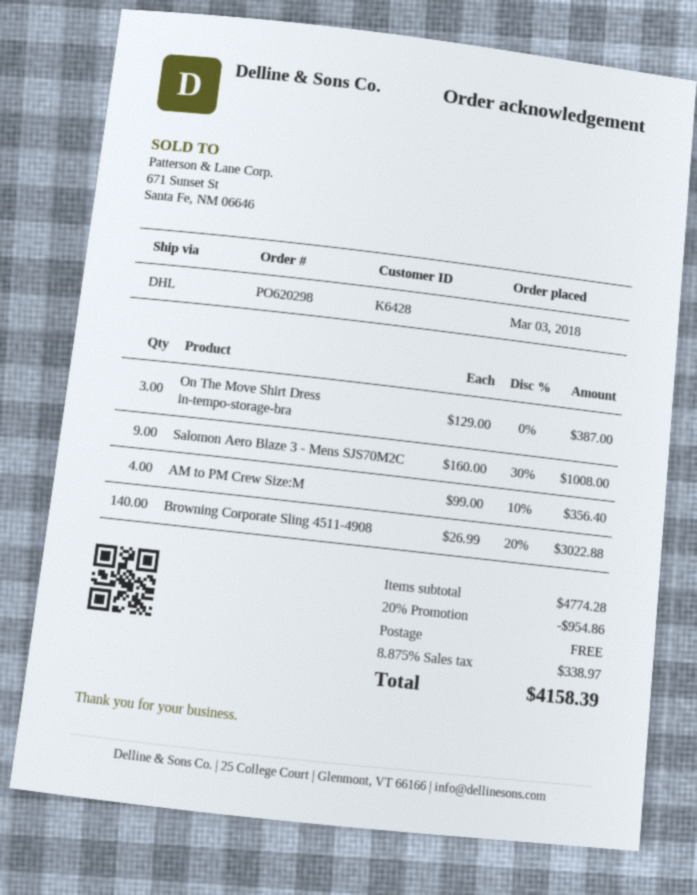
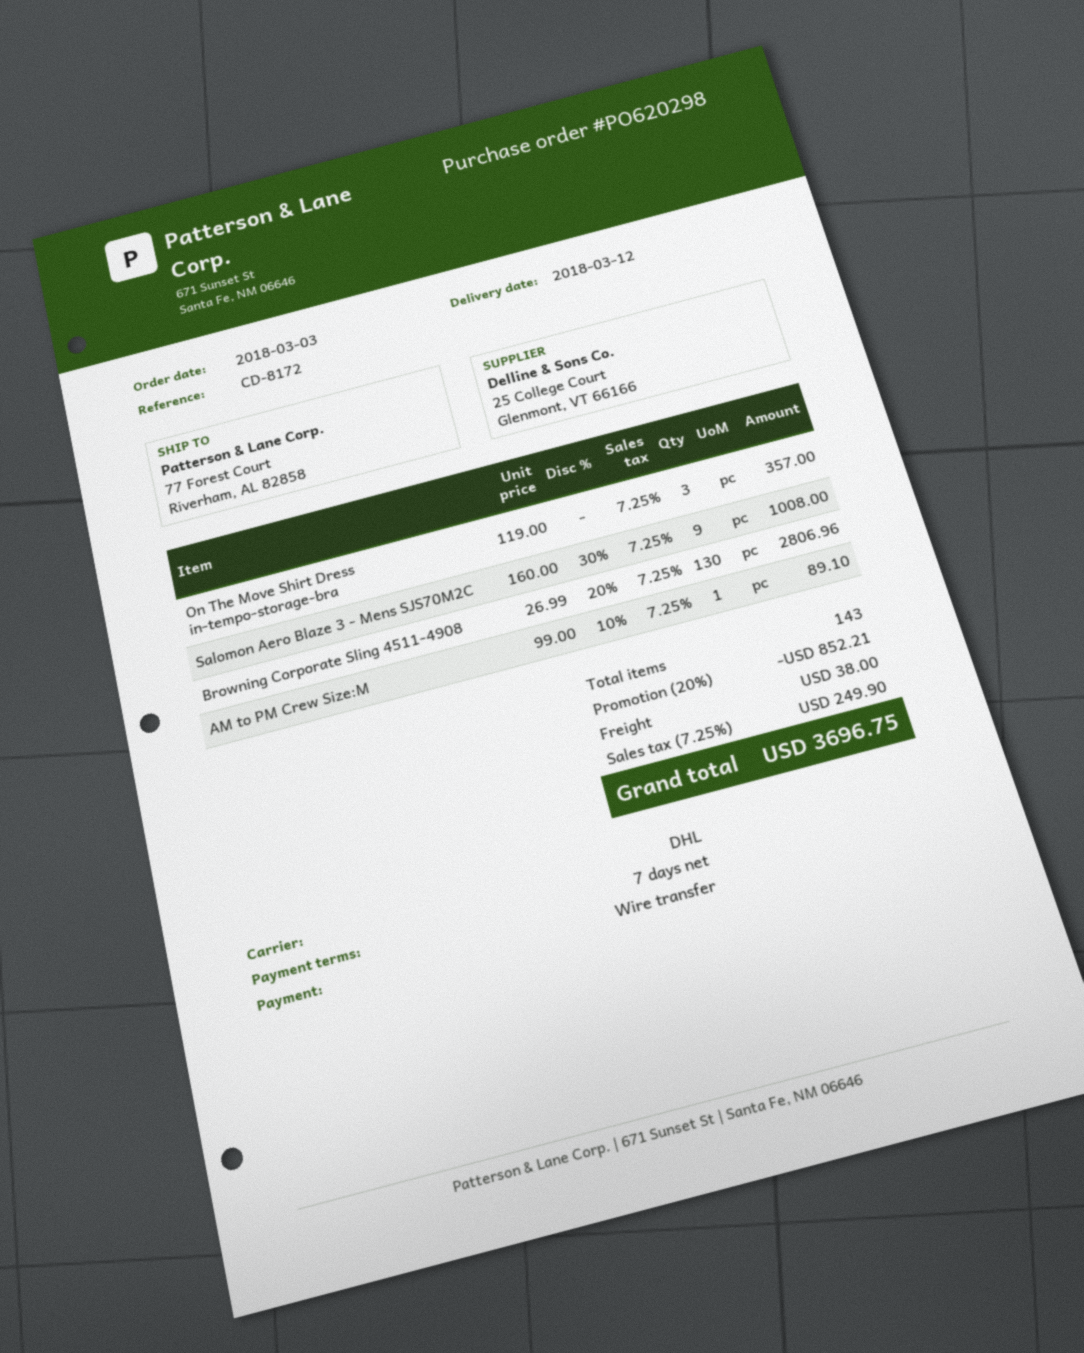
On The Move Shirt Dress in-tempo-storage-bra: 3 x 129.00 = 387.00 -> 3 x 119.00 = 357.00
AM to PM Crew Size:M: 4 x 99.00 - 10% = 356.40 -> 1 x 99.00 - 10% = 89.10
Browning Corporate Sling 4511-4908: 140 x 26.99 - 20% = 3022.88 -> 130 x 26.99 - 20% = 2806.96
discount: 20% = 954.86 -> 20% = 852.21
shipping: 0.00 -> 38.00
tax: 8.875% = 338.97 -> 7.25% = 249.90
total: 4158.39 -> 3696.75

